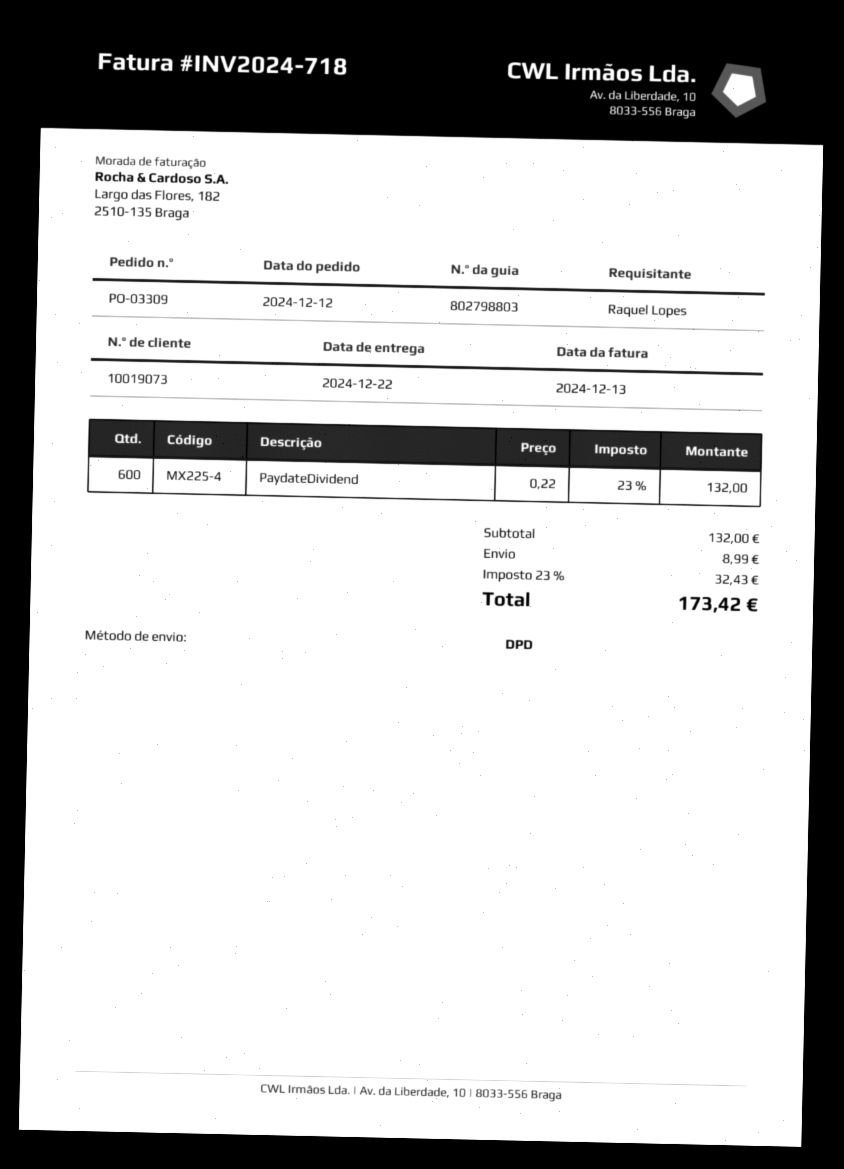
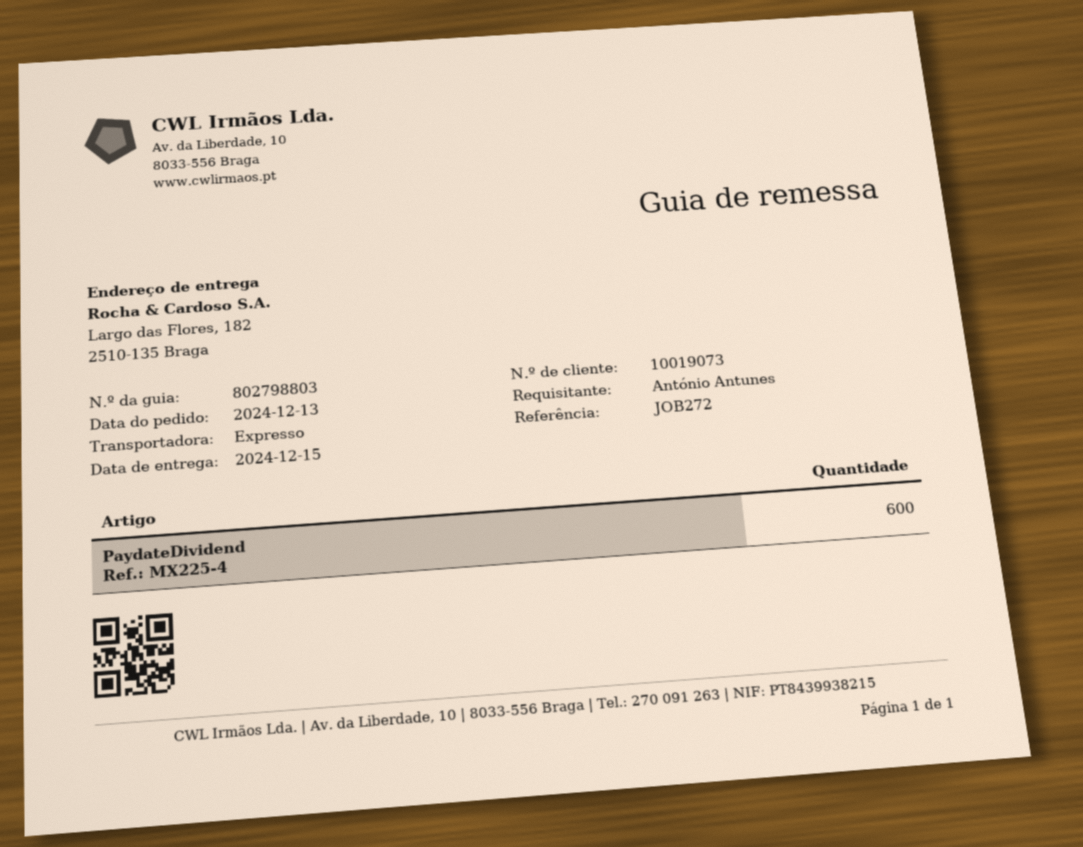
order date: 2024-12-12 -> 2024-12-13
delivery date: 2024-12-22 -> 2024-12-15
ordered by: Raquel Lopes -> António Antunes
shipping method: DPD -> express

